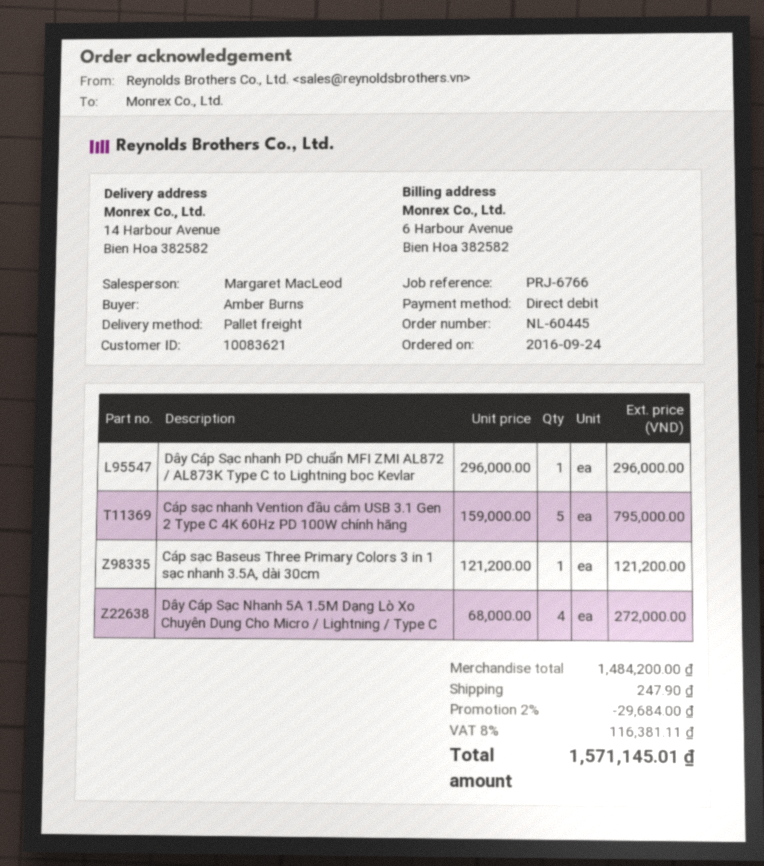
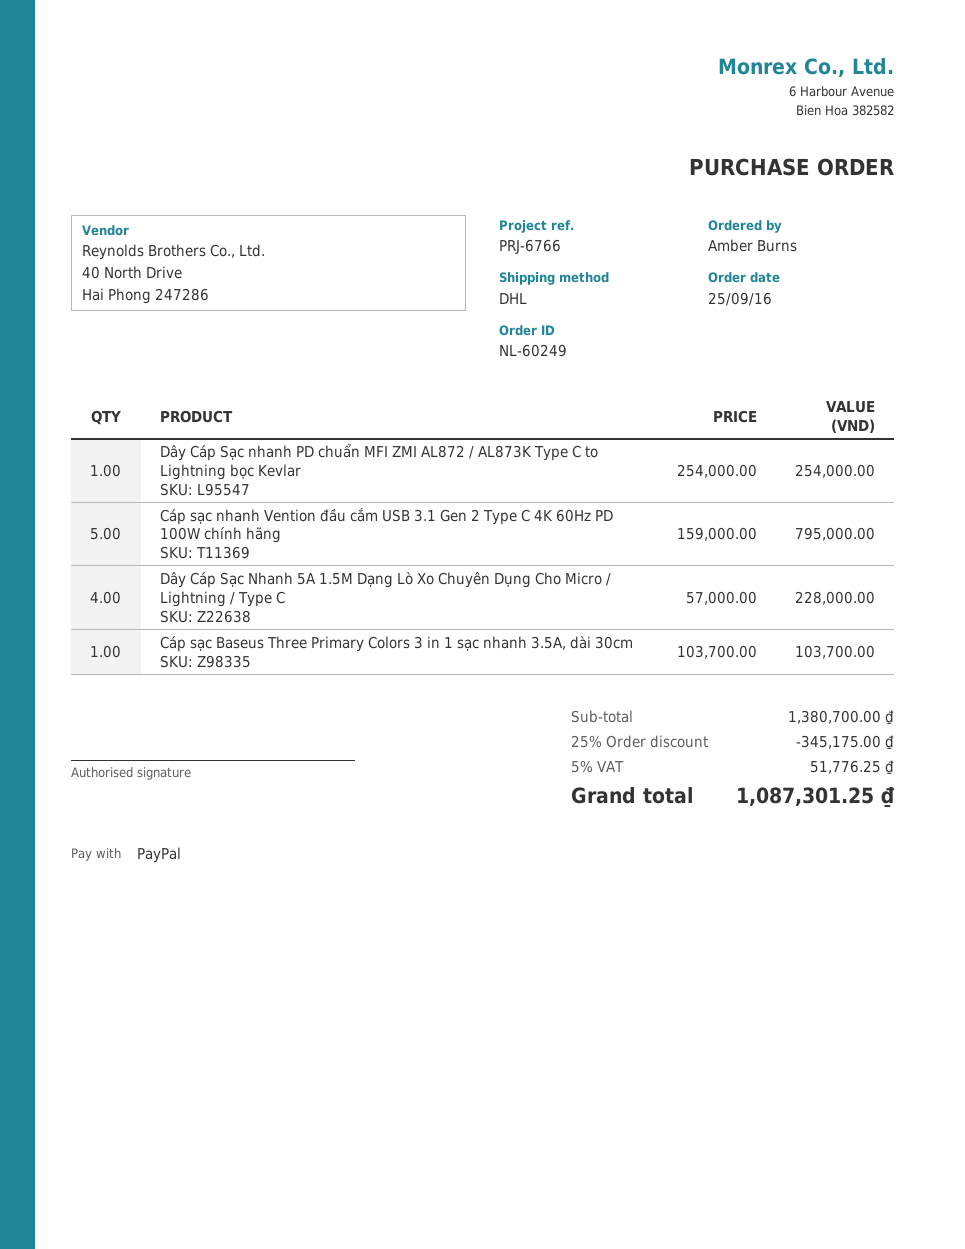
order number: NL-60445 -> NL-60249
order date: 2016-09-24 -> 2016-09-25
payment method: direct debit -> PayPal
shipping method: pallet freight -> DHL
Dây Cáp Sạc nhanh PD chuẩn MFI ZMI AL872 / AL873K Type C to Lightning bọc Kevlar: 1 x 296000.00 = 296000.00 -> 1 x 254000.00 = 254000.00
Cáp sạc Baseus Three Primary Colors 3 in 1 sạc nhanh 3.5A, dài 30cm: 1 x 121200.00 = 121200.00 -> 1 x 103700.00 = 103700.00
Dây Cáp Sạc Nhanh 5A 1.5M Dạng Lò Xo Chuyên Dụng Cho Micro / Lightning / Type C: 4 x 68000.00 = 272000.00 -> 4 x 57000.00 = 228000.00
subtotal: 1484200.00 -> 1380700.00
discount: 2% = 29684.00 -> 25% = 345175.00
shipping: 247.90 -> none
tax: 8% = 116381.11 -> 5% = 51776.25
total: 1571145.01 -> 1087301.25

